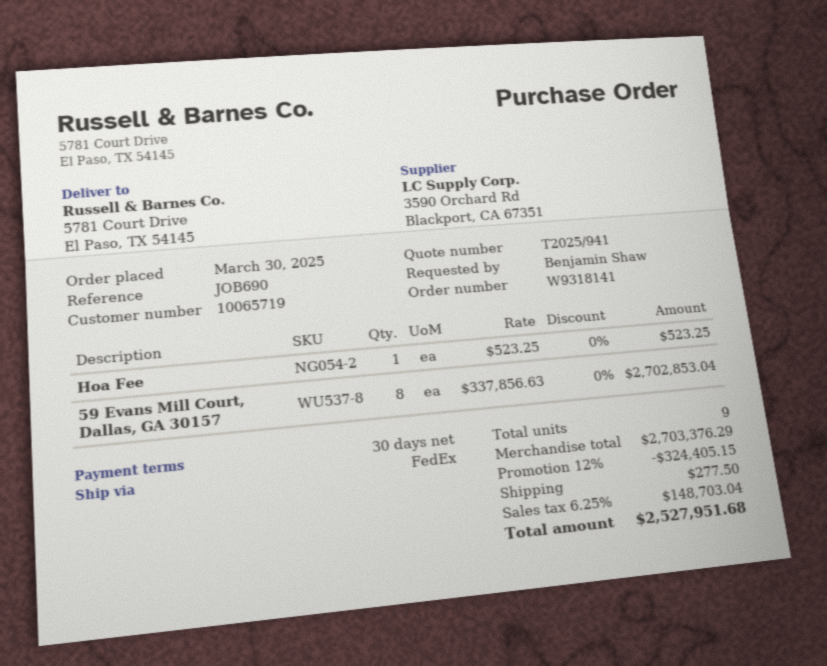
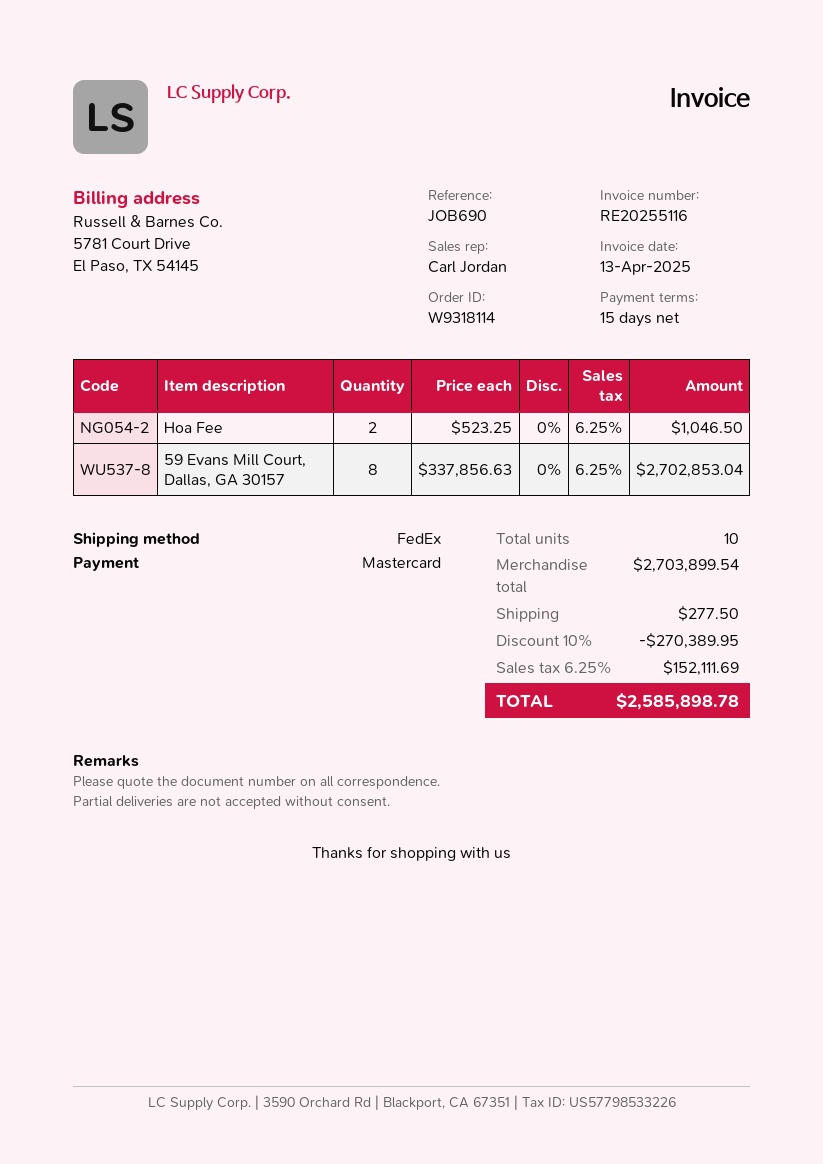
order number: W9318141 -> W9318114
payment terms: 30 days -> 15 days
Hoa Fee: 1 x 523.25 = 523.25 -> 2 x 523.25 = 1046.50
total quantity: 9 -> 10
subtotal: 2703376.29 -> 2703899.54
discount: 12% = 324405.15 -> 10% = 270389.95
tax: 6.25% = 148703.04 -> 6.25% = 152111.69
total: 2527951.68 -> 2585898.78

